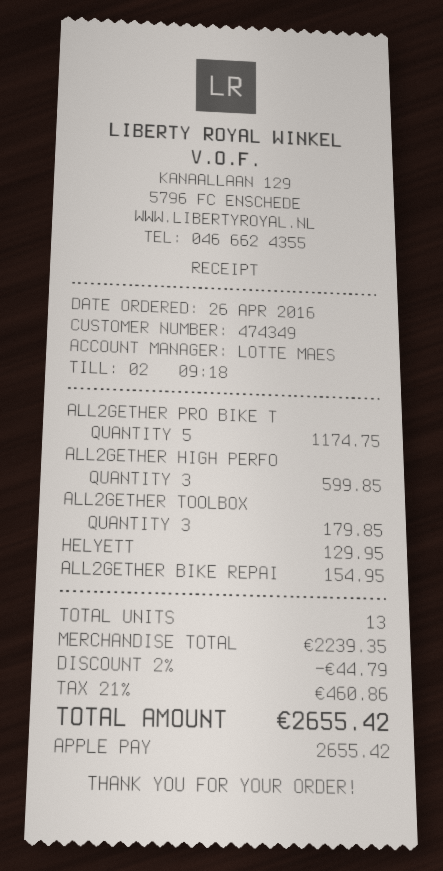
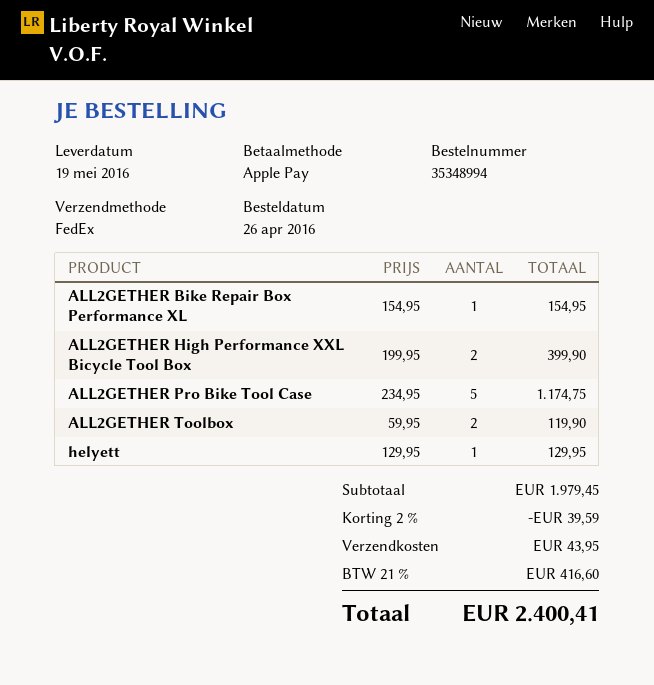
ALL2GETHER HIGH PERFO: 3 for 599.85 -> 2 for 399.90
ALL2GETHER TOOLBOX: 3 for 179.85 -> 2 for 119.90
subtotal: 2239.35 -> 1979.45
discount: 2% = 44.79 -> 2% = 39.59
shipping: none -> 43.95
tax: 21% = 460.86 -> 21% = 416.60
total: 2655.42 -> 2400.41

